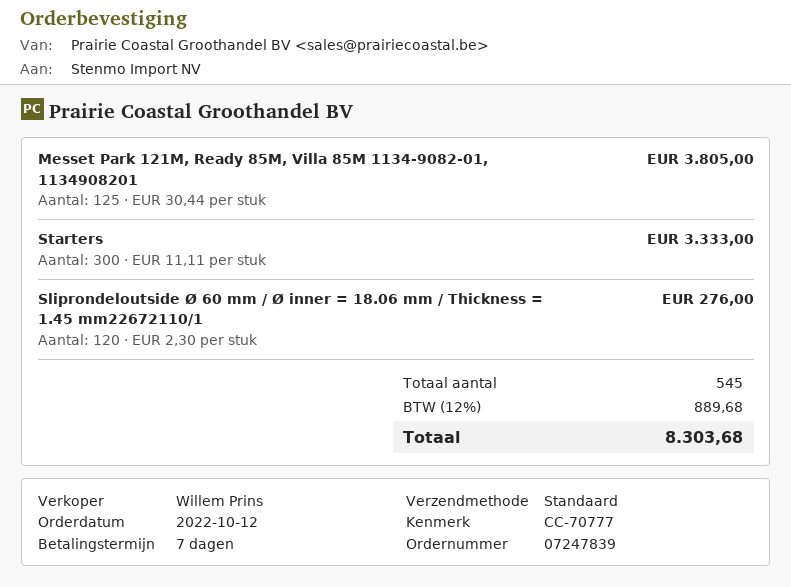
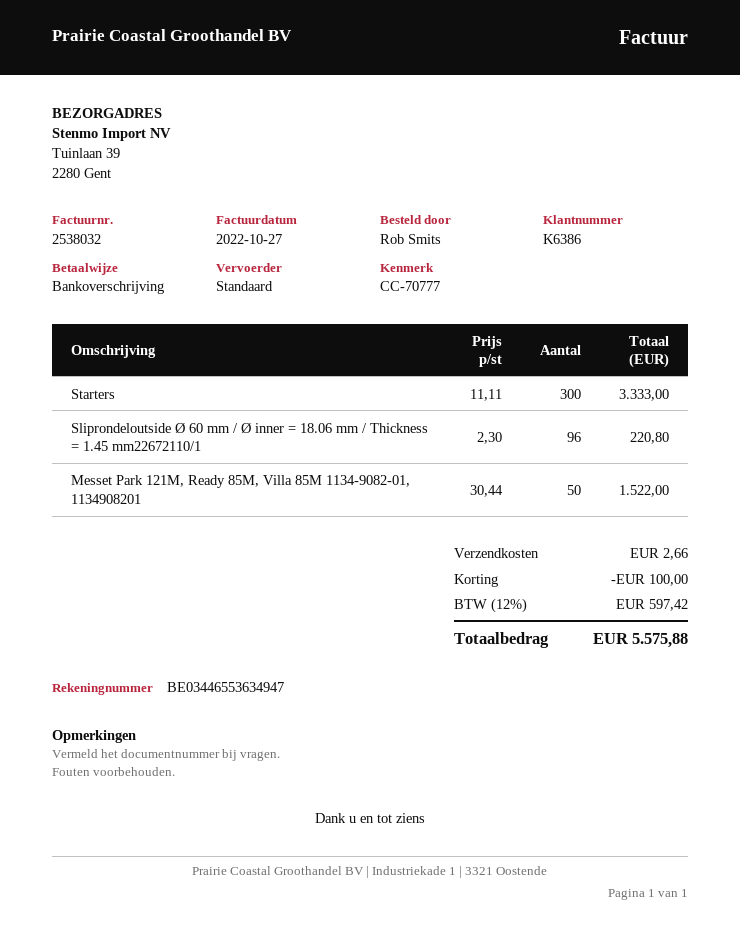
Messet Park 121M, Ready 85M, Villa 85M 1134-9082-01, 1134908201: 125 x 30.44 = 3805.00 -> 50 x 30.44 = 1522.00
Sliprondeloutside Ø 60 mm / Ø inner = 18.06 mm / Thickness = 1.45 mm22672110/1: 120 x 2.30 = 276.00 -> 96 x 2.30 = 220.80
discount: none -> 100.00
shipping: none -> 2.66
tax: 12% = 889.68 -> 12% = 597.42
total: 8303.68 -> 5575.88

